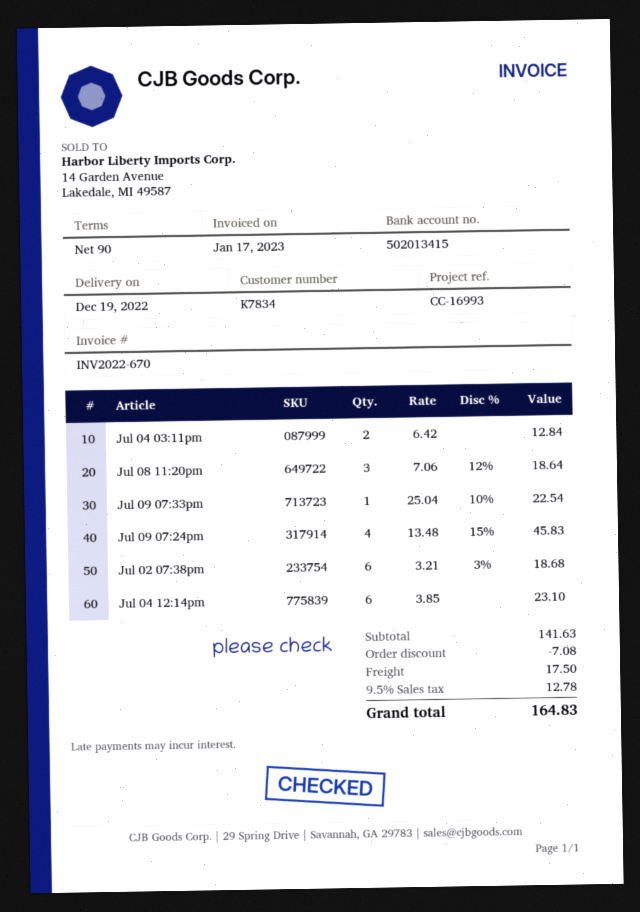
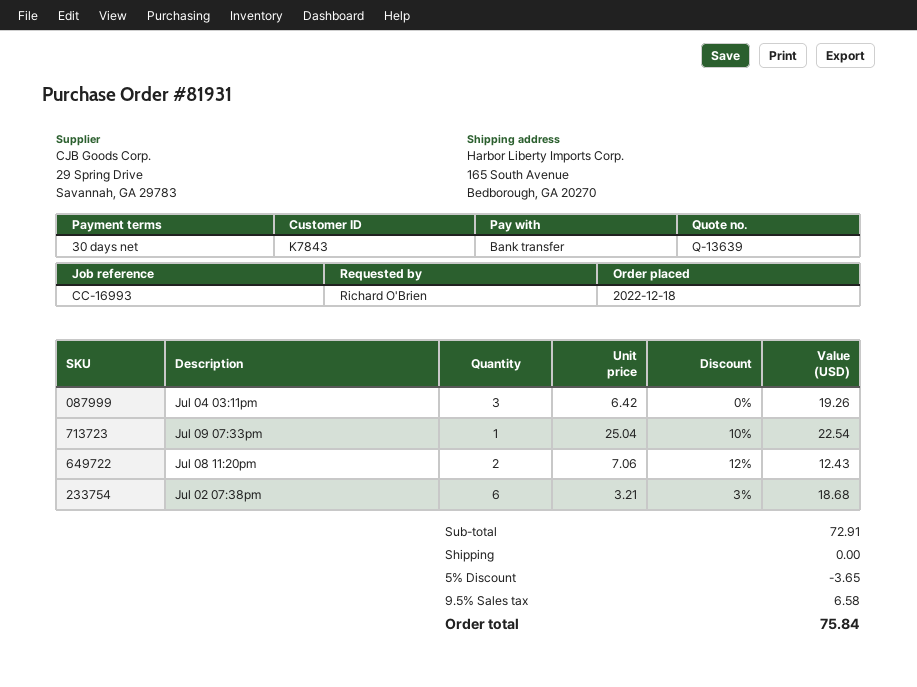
payment terms: 90 days -> 30 days
customer number: K7834 -> K7843
Jul 04 03:11pm: 2 x 6.42 = 12.84 -> 3 x 6.42 = 19.26
Jul 08 11:20pm: 3 x 7.06 - 12% = 18.64 -> 2 x 7.06 - 12% = 12.43
Jul 09 07:24pm: 4 x 13.48 - 15% = 45.83 -> none
Jul 04 12:14pm: 6 x 3.85 = 23.10 -> none
subtotal: 141.63 -> 72.91
discount: 7.08 -> 3.65
shipping: 17.50 -> 0.00
tax: 9.5% = 12.78 -> 9.5% = 6.58
total: 164.83 -> 75.84

